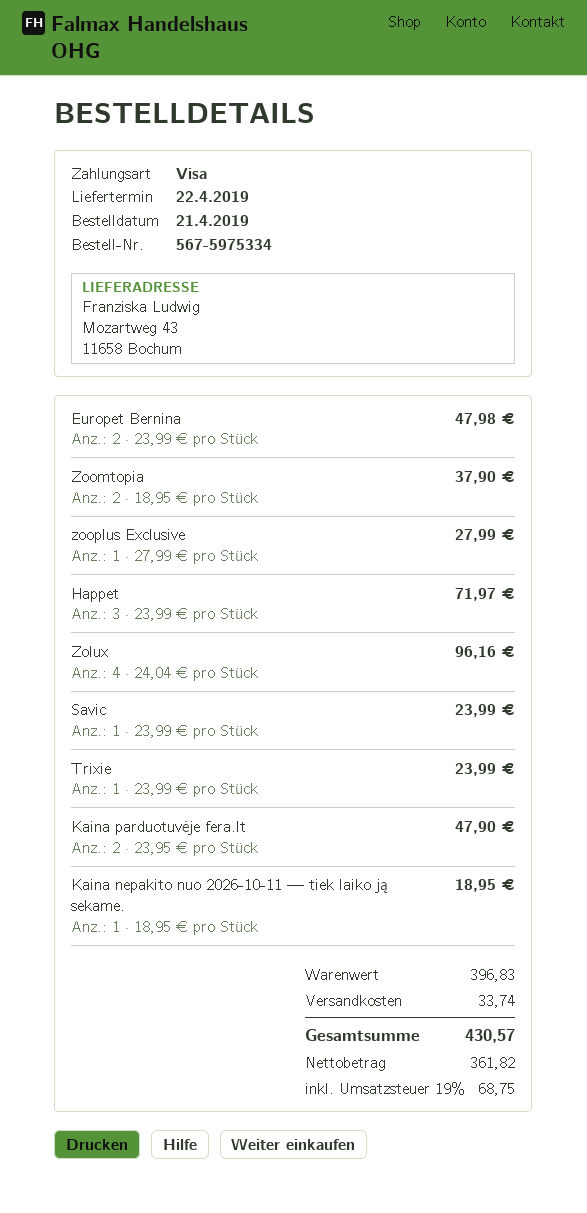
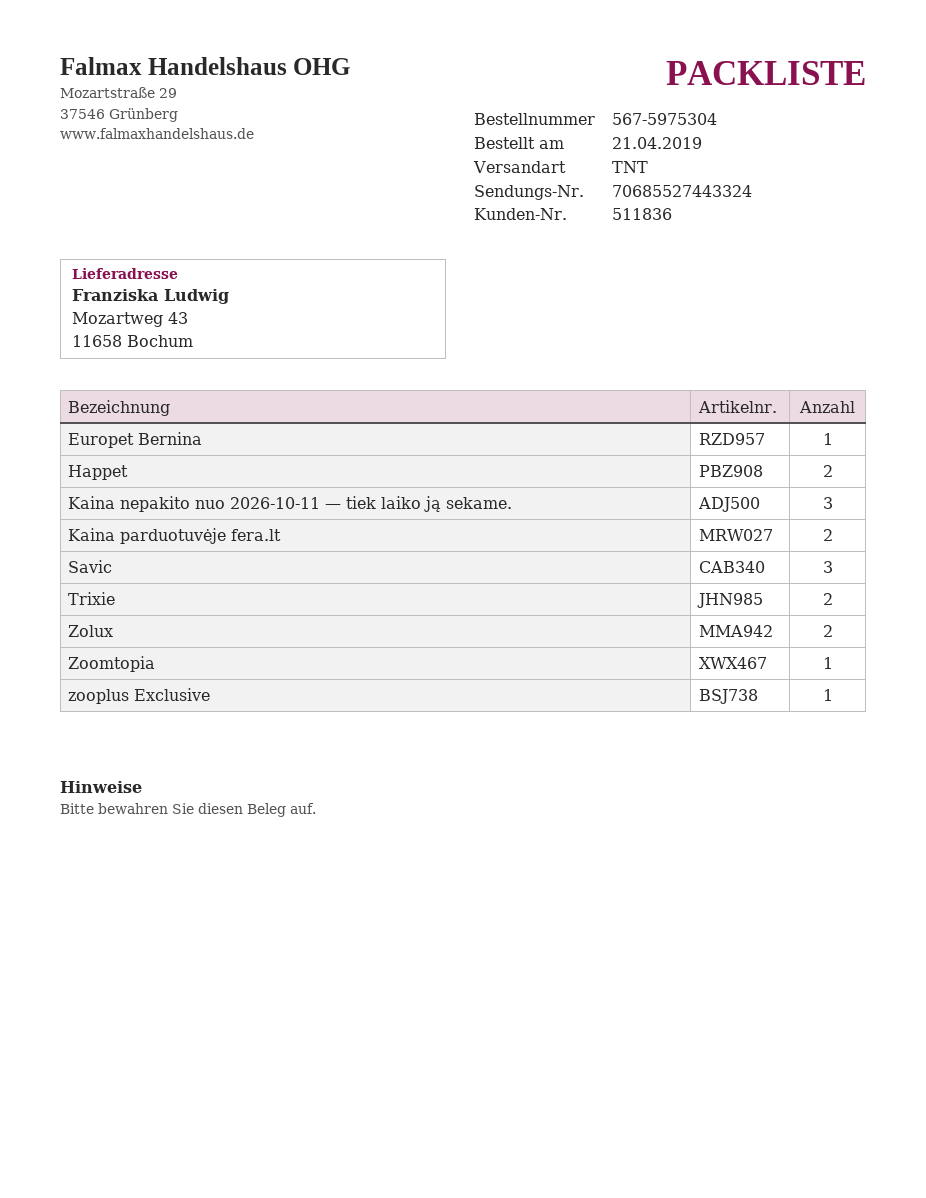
order number: 567-5975334 -> 567-5975304
Europet Bernina: 2 -> 1
Zoomtopia: 2 -> 1
Happet: 3 -> 2
Zolux: 4 -> 2
Savic: 1 -> 3
Trixie: 1 -> 2
Kaina nepakito nuo 2026-10-11 — tiek laiko ją sekame.: 1 -> 3

